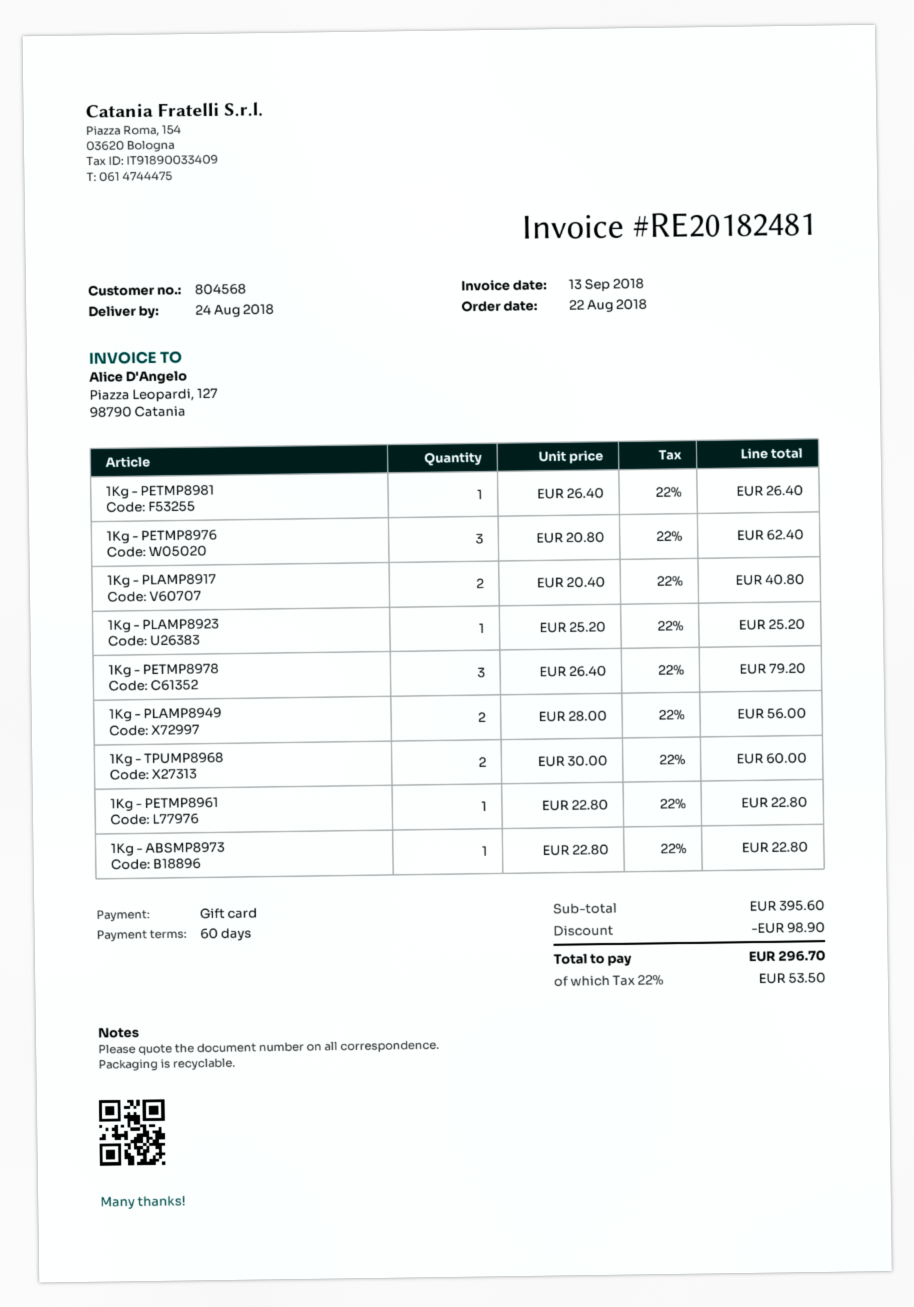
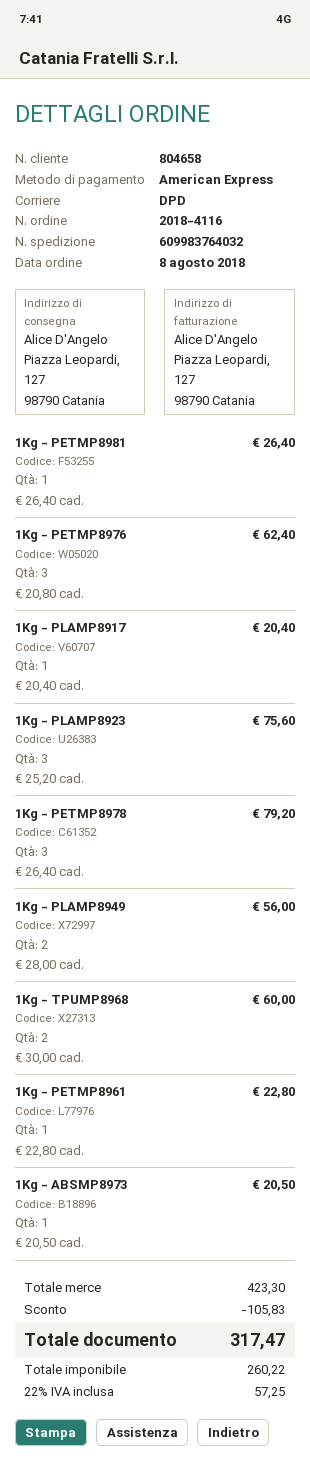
order date: 2018-08-22 -> 2018-08-08
customer number: 804568 -> 804658
payment method: gift card -> American Express
1Kg - PLAMP8917: 2 x 20.40 = 40.80 -> 1 x 20.40 = 20.40
1Kg - PLAMP8923: 1 x 25.20 = 25.20 -> 3 x 25.20 = 75.60
1Kg - ABSMP8973: 1 x 22.80 = 22.80 -> 1 x 20.50 = 20.50
subtotal: 395.60 -> 423.30
discount: 98.90 -> 105.83
tax: 22% = 53.50 -> 22% = 57.25
total: 296.70 -> 317.47

